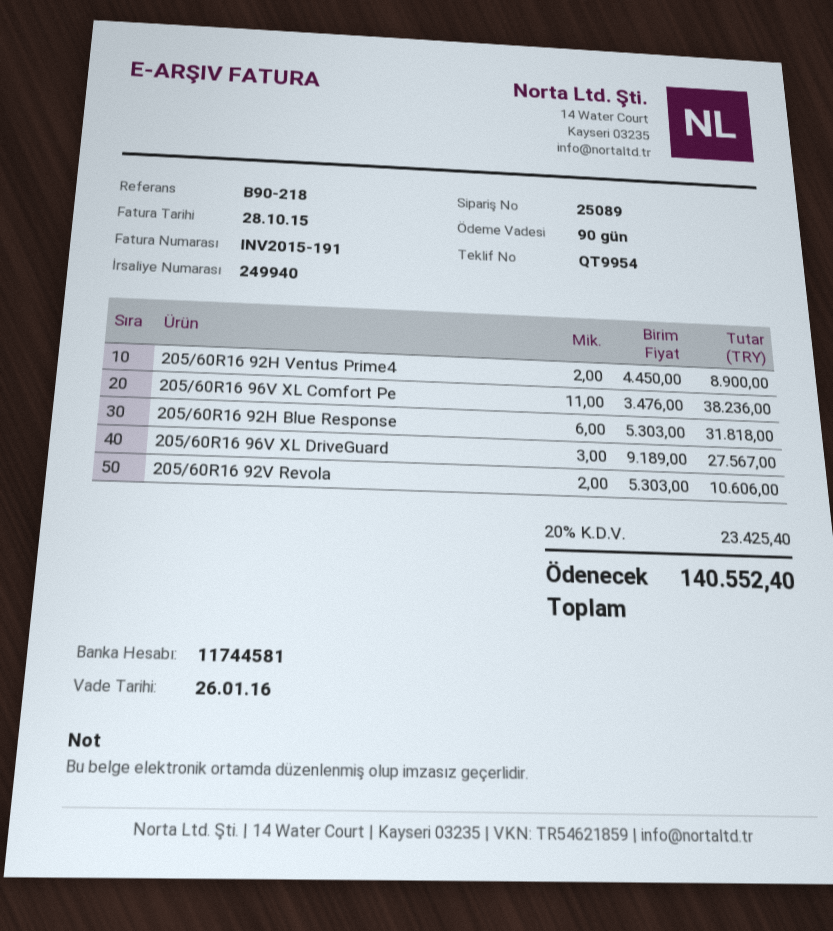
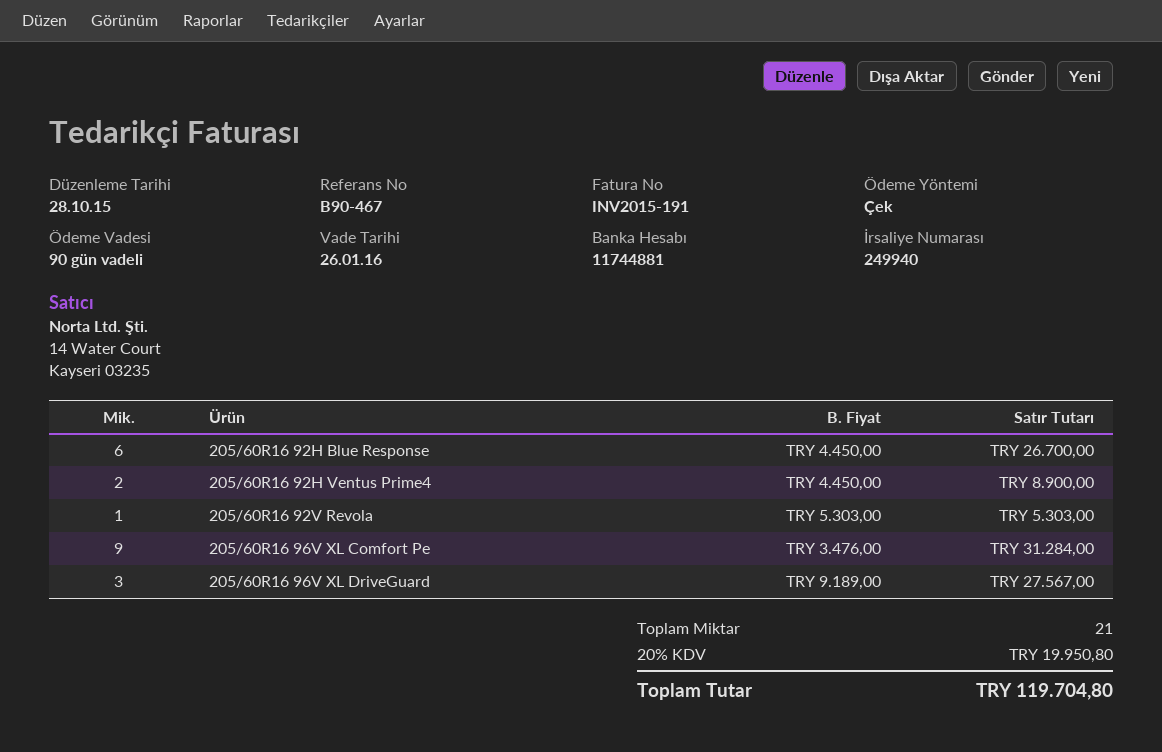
reference: B90-218 -> B90-467
bank account: 11744581 -> 11744881
205/60R16 96V XL Comfort Pe: 11 x 3476.00 = 38236.00 -> 9 x 3476.00 = 31284.00
205/60R16 92H Blue Response: 6 x 5303.00 = 31818.00 -> 6 x 4450.00 = 26700.00
205/60R16 92V Revola: 2 x 5303.00 = 10606.00 -> 1 x 5303.00 = 5303.00
tax: 20% = 23425.40 -> 20% = 19950.80
total: 140552.40 -> 119704.80

